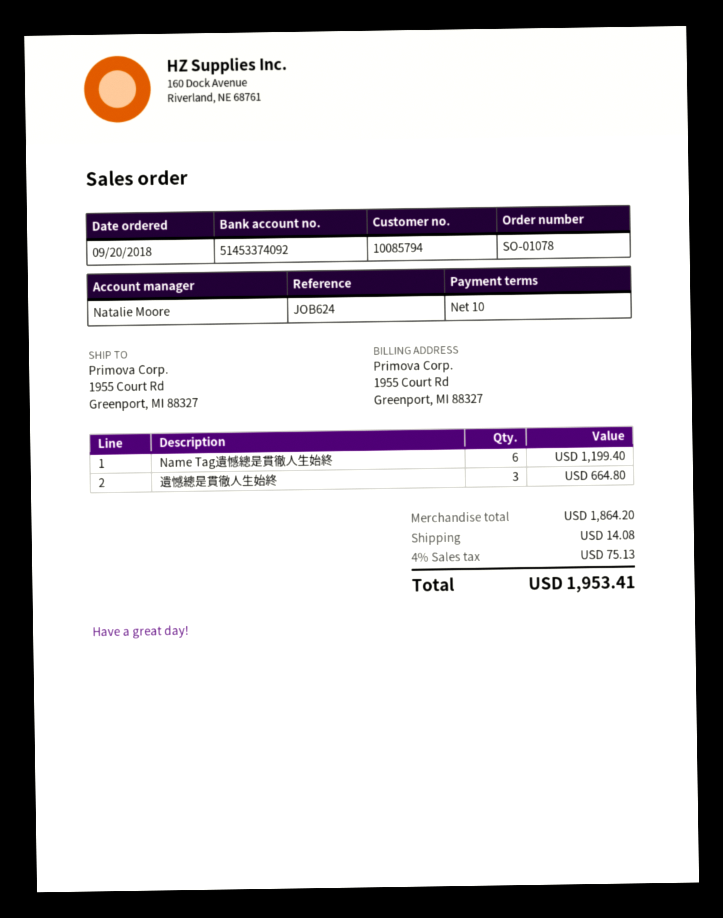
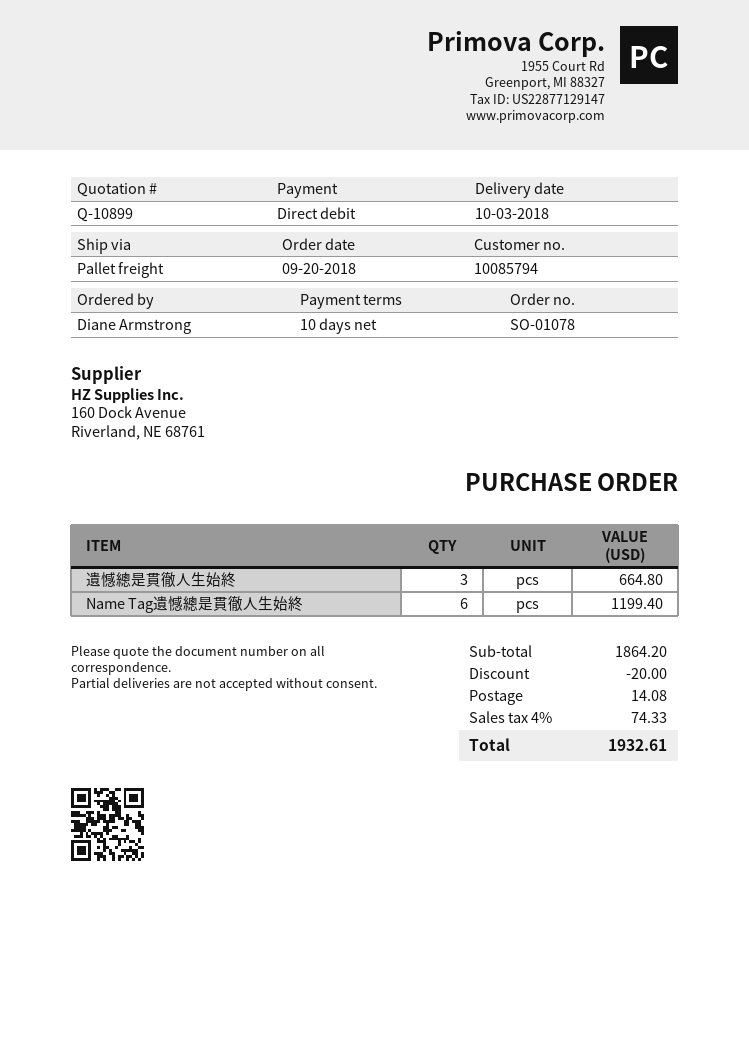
discount: none -> 20.00
tax: 4% = 75.13 -> 4% = 74.33
total: 1953.41 -> 1932.61

